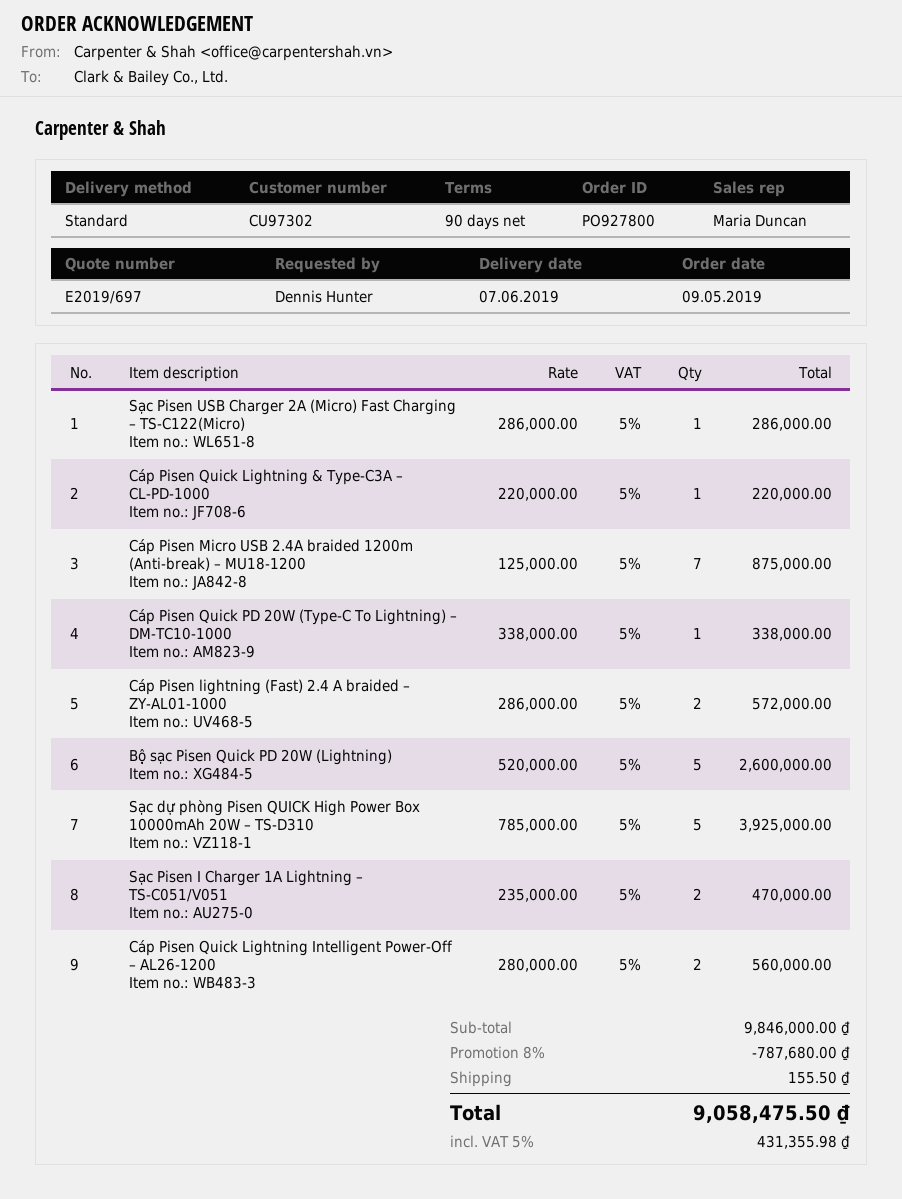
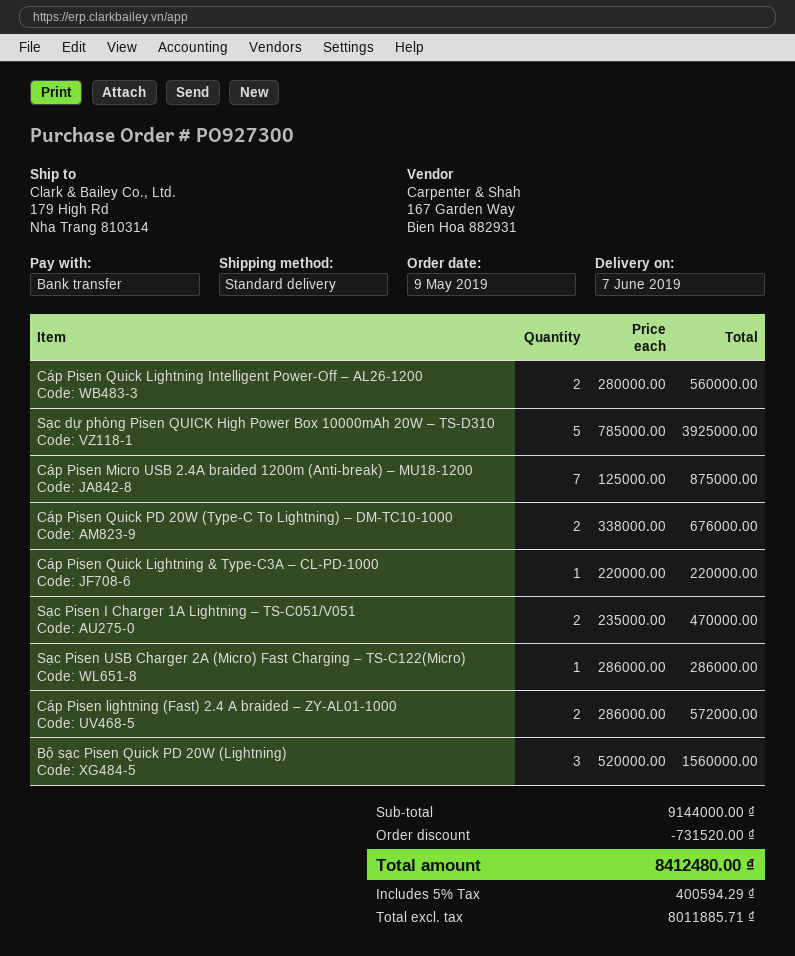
order number: PO927800 -> PO927300
Cáp Pisen Quick PD 20W (Type-C To Lightning) – DM-TC10-1000: 1 x 338000.00 = 338000.00 -> 2 x 338000.00 = 676000.00
Bộ sạc Pisen Quick PD 20W (Lightning): 5 x 520000.00 = 2600000.00 -> 3 x 520000.00 = 1560000.00
subtotal: 9846000.00 -> 9144000.00
discount: 787680.00 -> 731520.00
shipping: 155.50 -> none
tax: 5% = 431355.98 -> 5% = 400594.29
total: 9058475.50 -> 8412480.00

